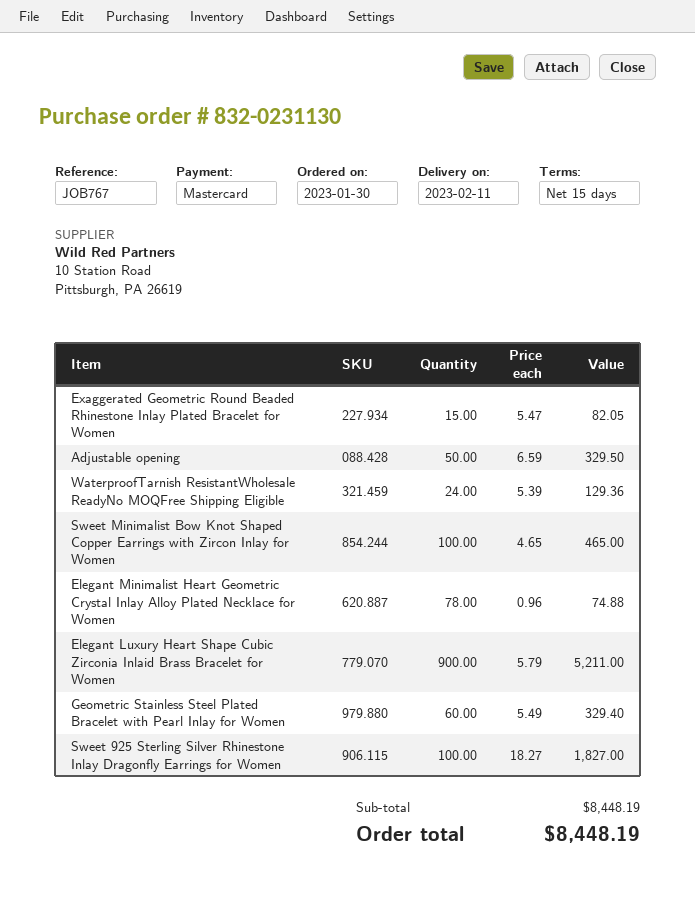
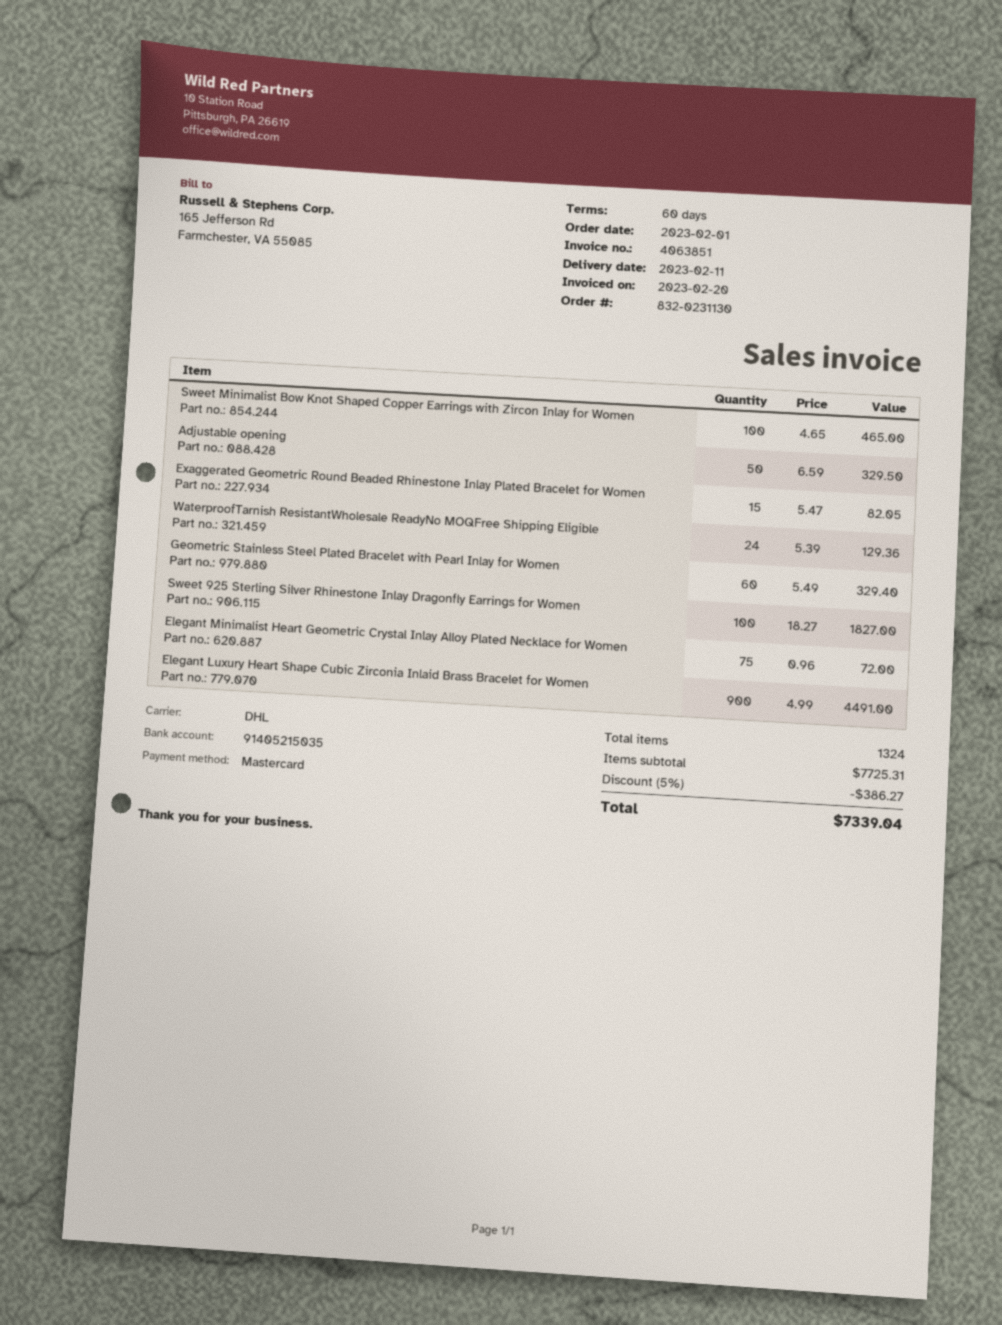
order date: 2023-01-30 -> 2023-02-01
payment terms: 15 days -> 60 days
Elegant Minimalist Heart Geometric Crystal Inlay Alloy Plated Necklace for Women: 78 x 0.96 = 74.88 -> 75 x 0.96 = 72.00
Elegant Luxury Heart Shape Cubic Zirconia Inlaid Brass Bracelet for Women: 900 x 5.79 = 5211.00 -> 900 x 4.99 = 4491.00
subtotal: 8448.19 -> 7725.31
discount: none -> 5% = 386.27
total: 8448.19 -> 7339.04

